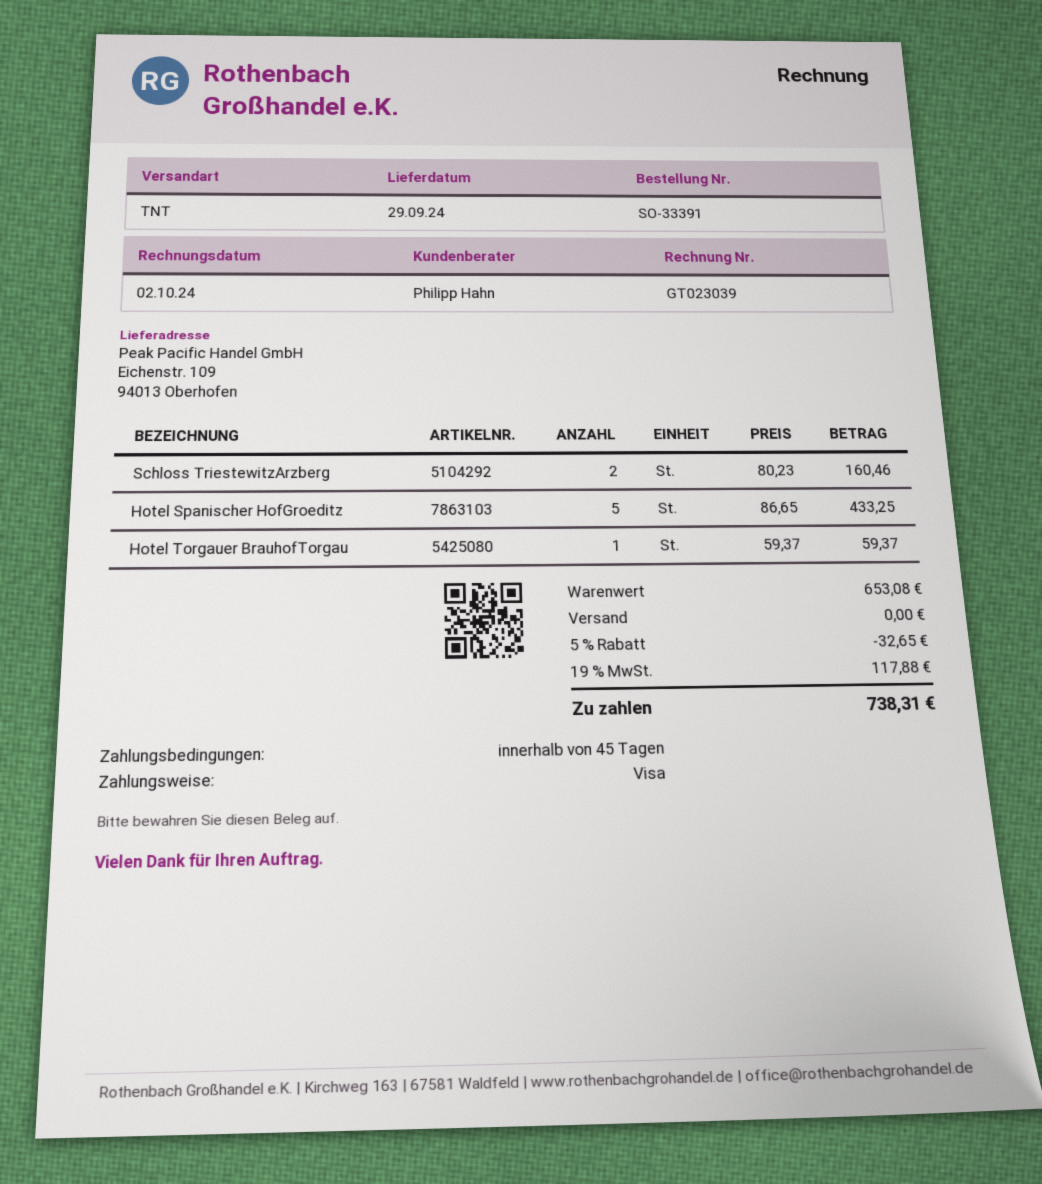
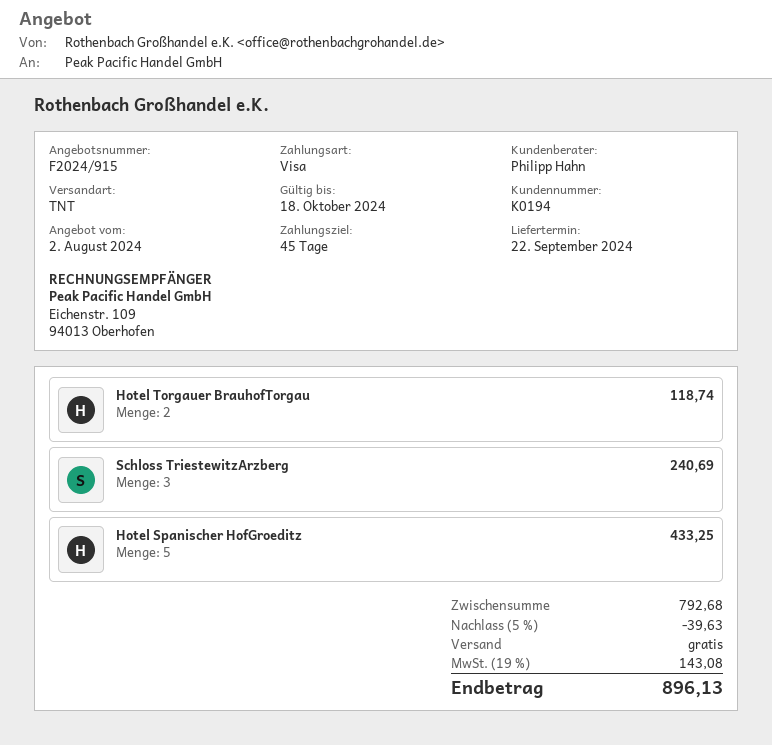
delivery date: 2024-09-29 -> 2024-09-22
Schloss TriestewitzArzberg: 2 for 160.46 -> 3 for 240.69
Hotel Torgauer BrauhofTorgau: 1 for 59.37 -> 2 for 118.74
subtotal: 653.08 -> 792.68
discount: 5% = 32.65 -> 5% = 39.63
tax: 19% = 117.88 -> 19% = 143.08
total: 738.31 -> 896.13

